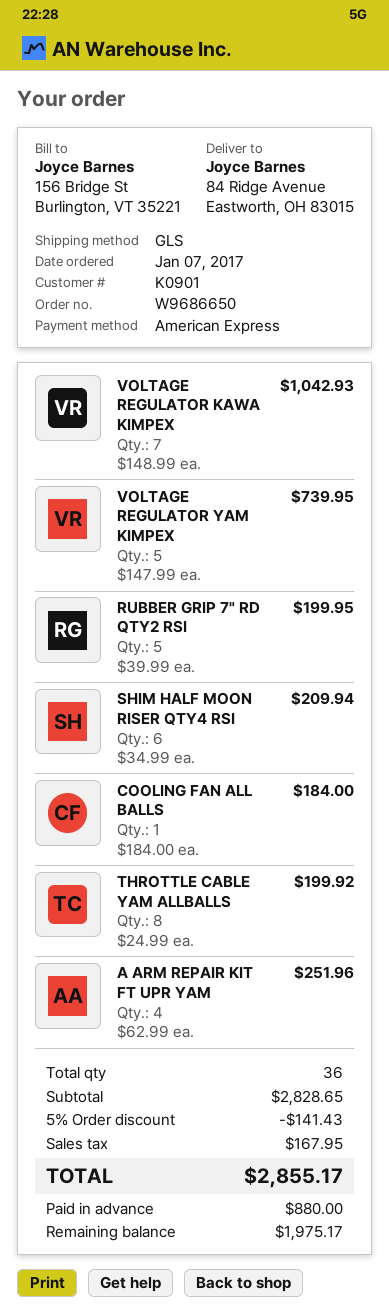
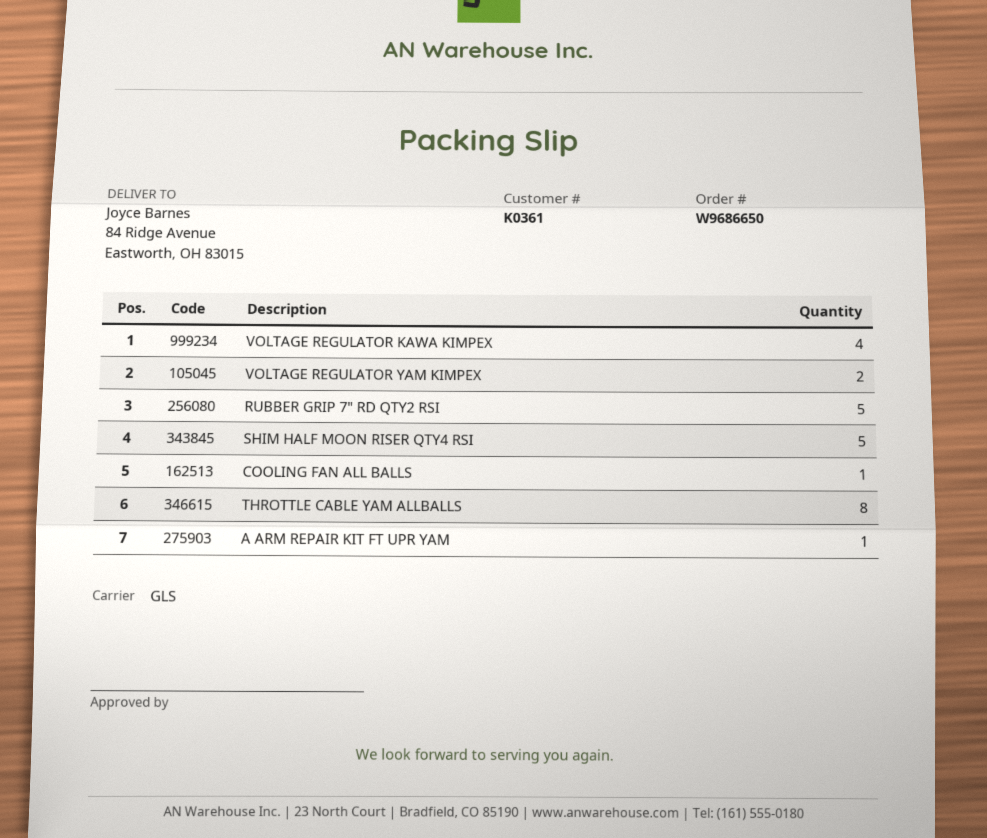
customer number: K0901 -> K0361
VOLTAGE REGULATOR KAWA KIMPEX: 7 -> 4
VOLTAGE REGULATOR YAM KIMPEX: 5 -> 2
SHIM HALF MOON RISER QTY4 RSI: 6 -> 5
A ARM REPAIR KIT FT UPR YAM: 4 -> 1

